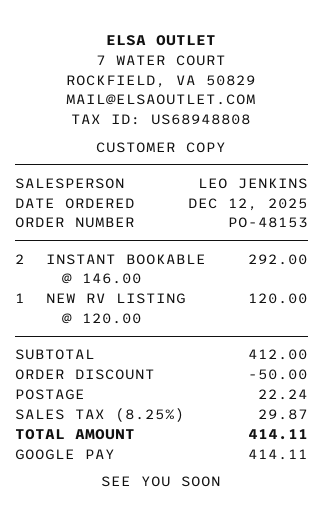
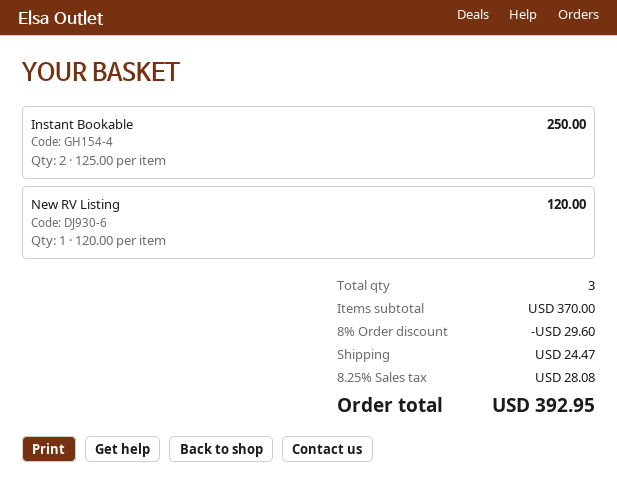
INSTANT BOOKABLE: 2 x 146.00 = 292.00 -> 2 x 125.00 = 250.00
subtotal: 412.00 -> 370.00
discount: 50.00 -> 29.60
shipping: 22.24 -> 24.47
tax: 8.25% = 29.87 -> 8.25% = 28.08
total: 414.11 -> 392.95

